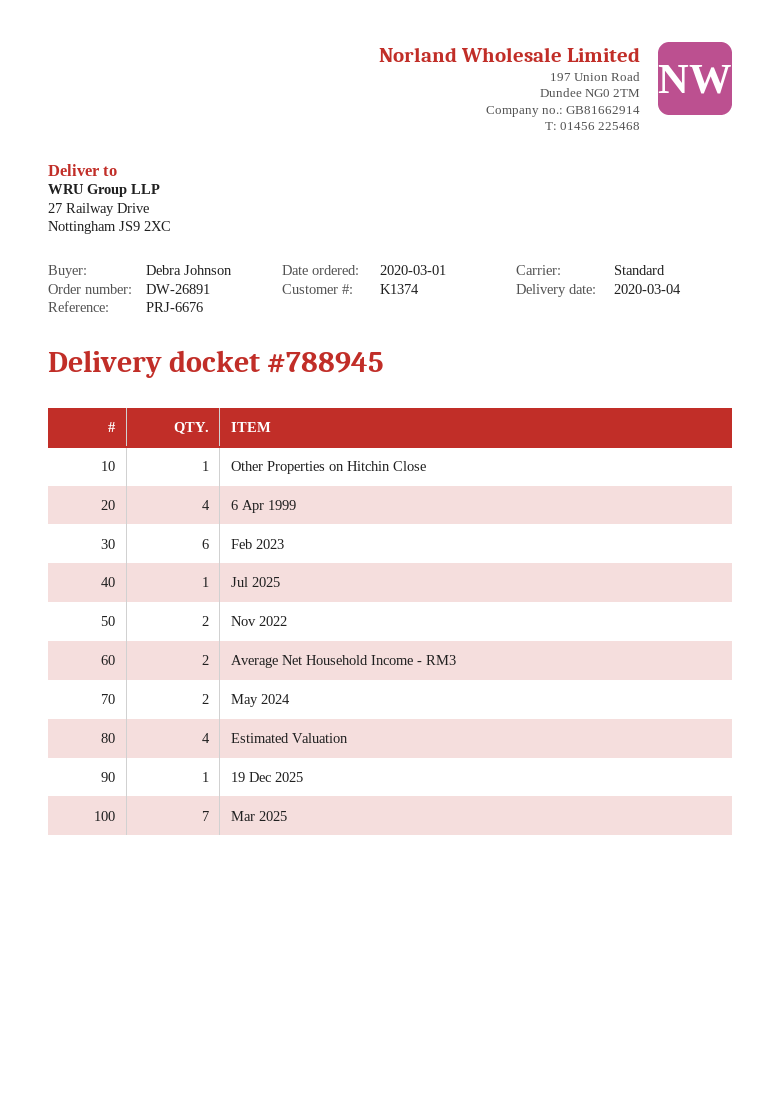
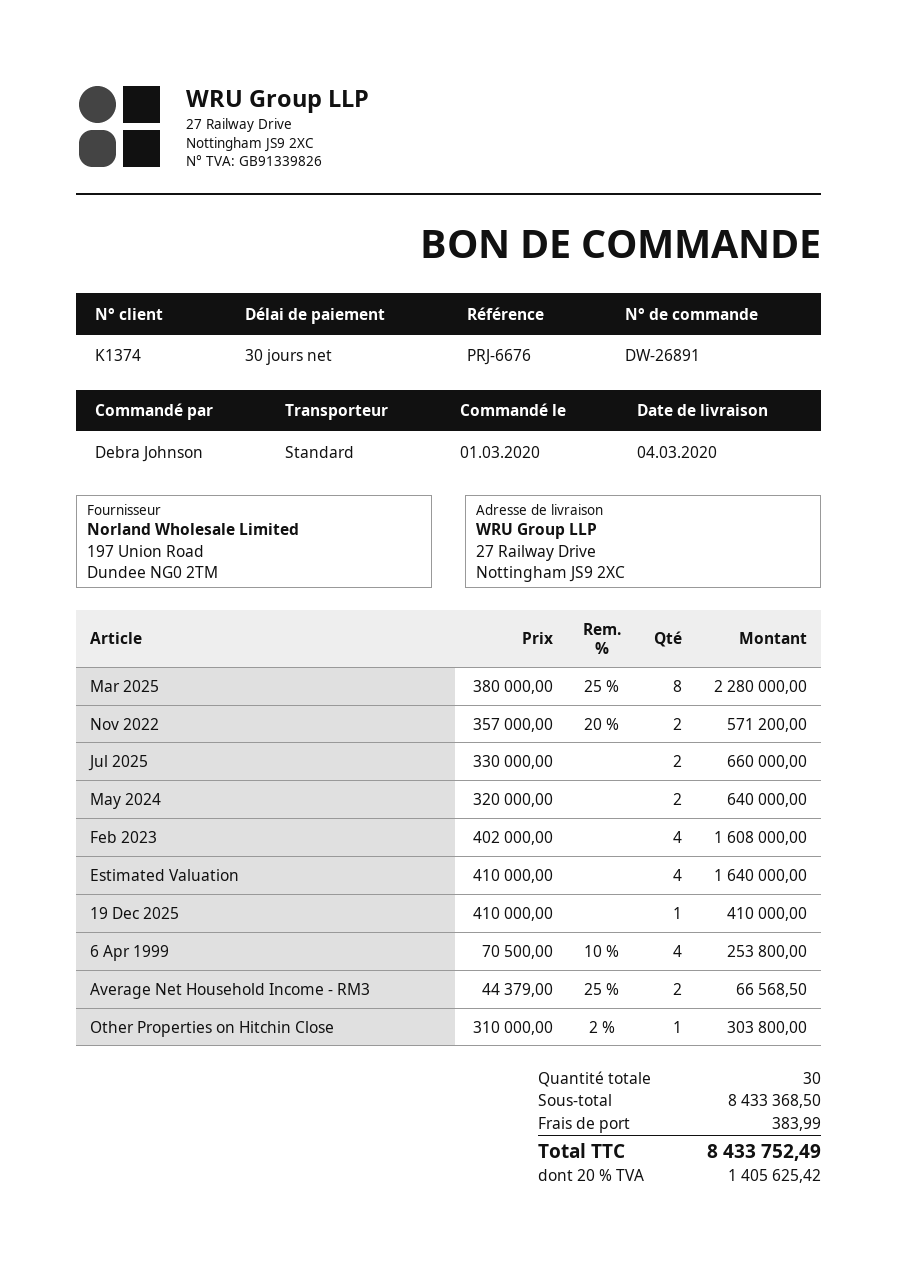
Feb 2023: 6 -> 4
Jul 2025: 1 -> 2
Mar 2025: 7 -> 8

